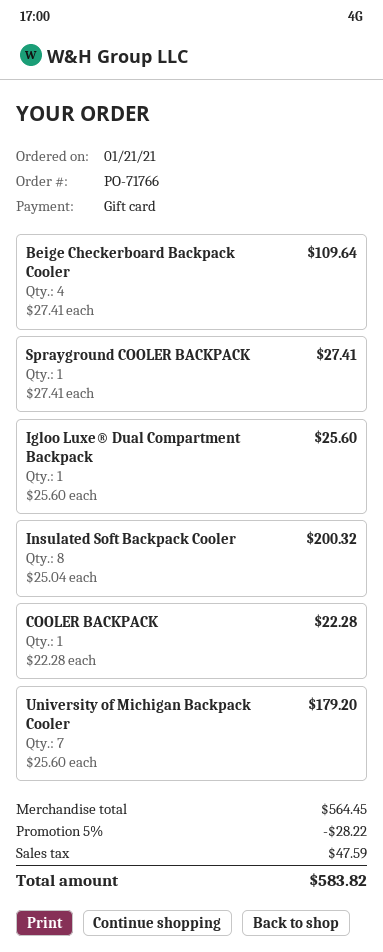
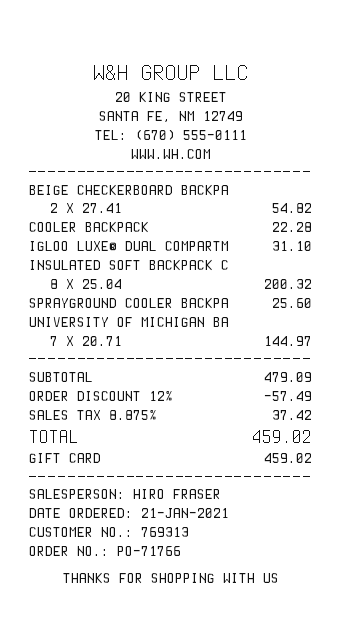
Beige Checkerboard Backpack Cooler: 4 x 27.41 = 109.64 -> 2 x 27.41 = 54.82
Sprayground COOLER BACKPACK: 1 x 27.41 = 27.41 -> 1 x 25.60 = 25.60
Igloo Luxe® Dual Compartment Backpack: 1 x 25.60 = 25.60 -> 1 x 31.10 = 31.10
University of Michigan Backpack Cooler: 7 x 25.60 = 179.20 -> 7 x 20.71 = 144.97
subtotal: 564.45 -> 479.09
discount: 5% = 28.22 -> 12% = 57.49
tax: 47.59 -> 37.42
total: 583.82 -> 459.02

